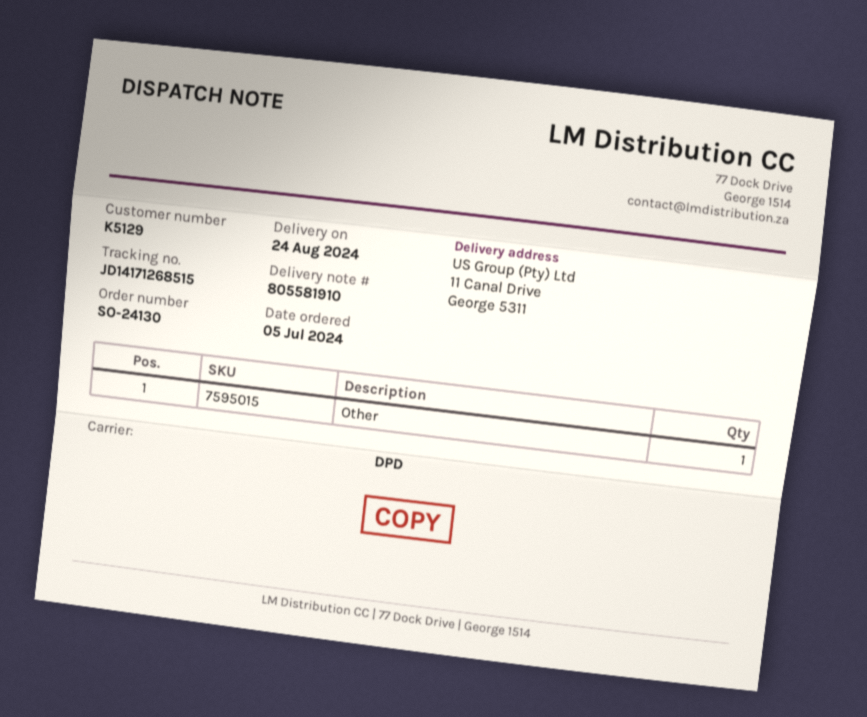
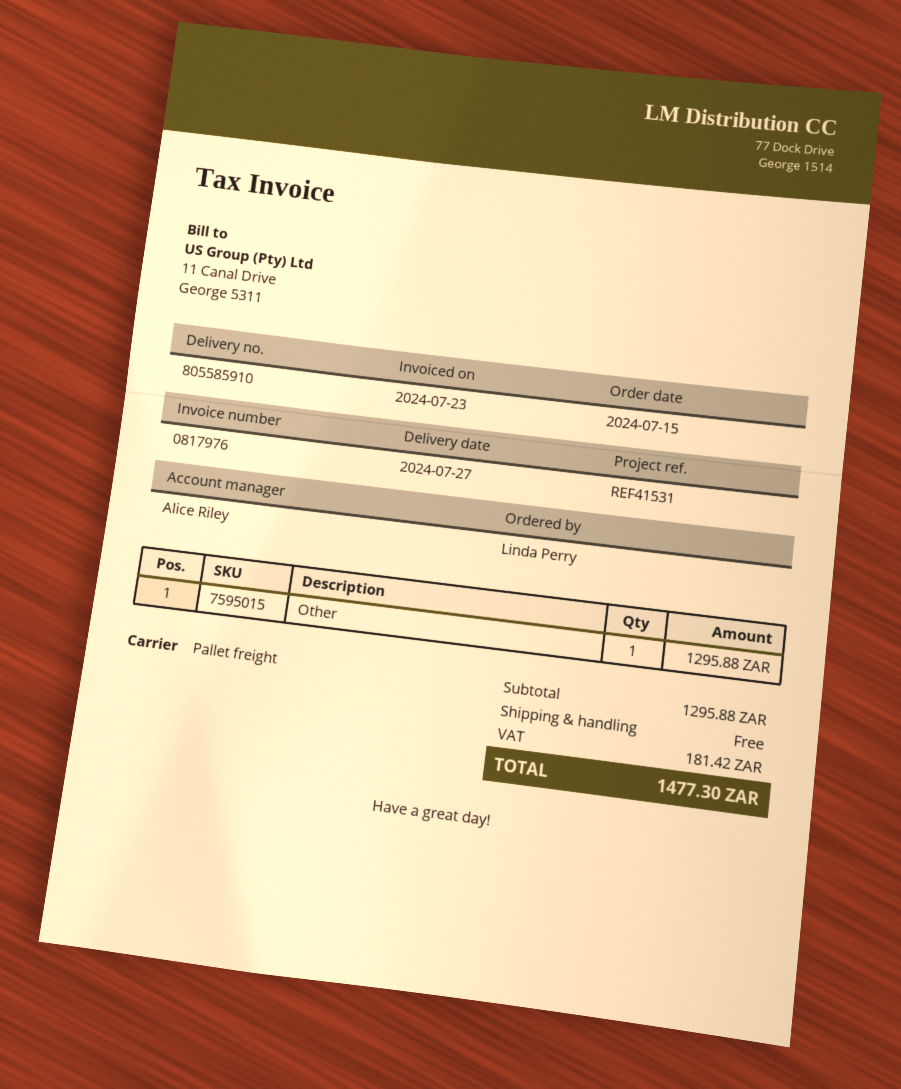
order date: 2024-07-05 -> 2024-07-15
delivery note number: 805581910 -> 805585910
delivery date: 2024-08-24 -> 2024-07-27
shipping method: DPD -> pallet freight

